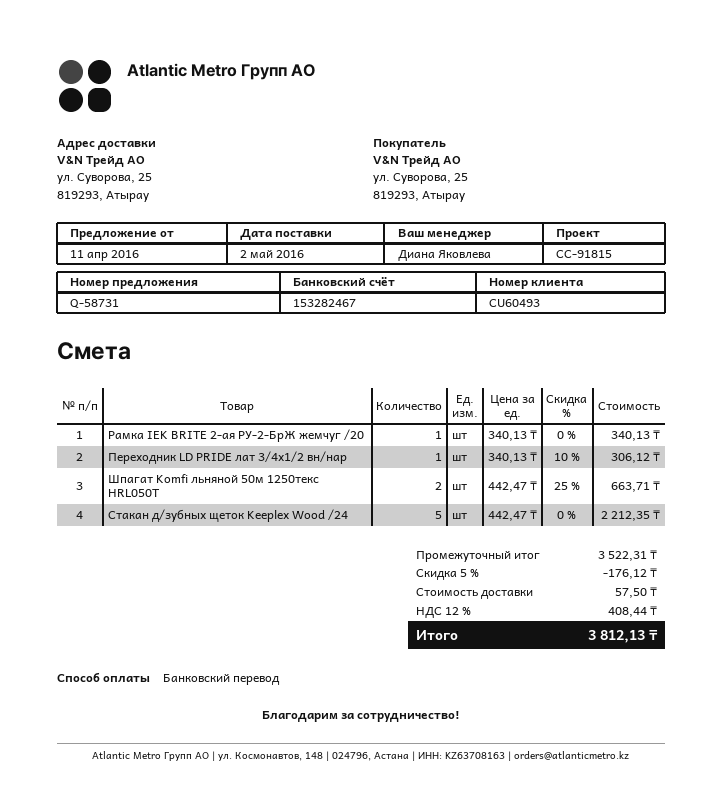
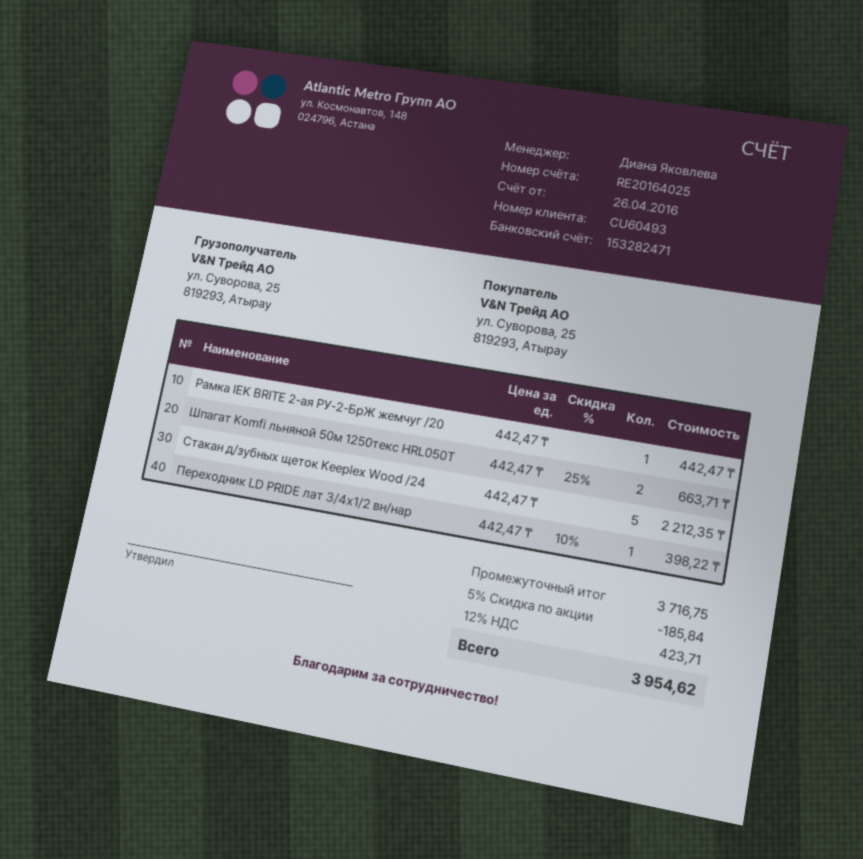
bank account: 153282467 -> 153282471
Рамка IEK BRITE 2-ая РУ-2-БрЖ жемчуг /20: 1 x 340.13 = 340.13 -> 1 x 442.47 = 442.47
Переходник LD PRIDE лат 3/4х1/2 вн/нар: 1 x 340.13 - 10% = 306.12 -> 1 x 442.47 - 10% = 398.22
subtotal: 3522.31 -> 3716.75
discount: 5% = 176.12 -> 5% = 185.84
shipping: 57.50 -> none
tax: 12% = 408.44 -> 12% = 423.71
total: 3812.13 -> 3954.62

